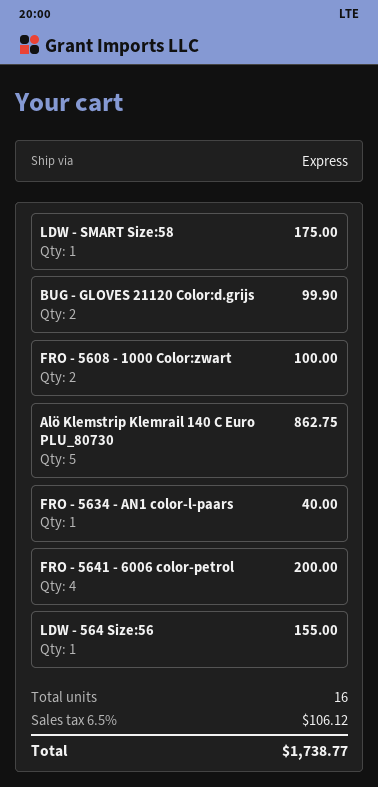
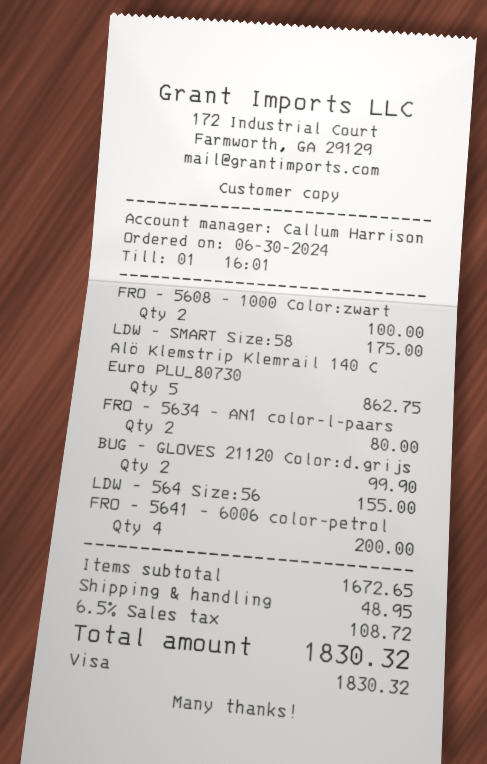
FRO - 5634 - AN1 color-l-paars: 1 for 40.00 -> 2 for 80.00
shipping: none -> 48.95
tax: 6.5% = 106.12 -> 6.5% = 108.72
total: 1738.77 -> 1830.32

